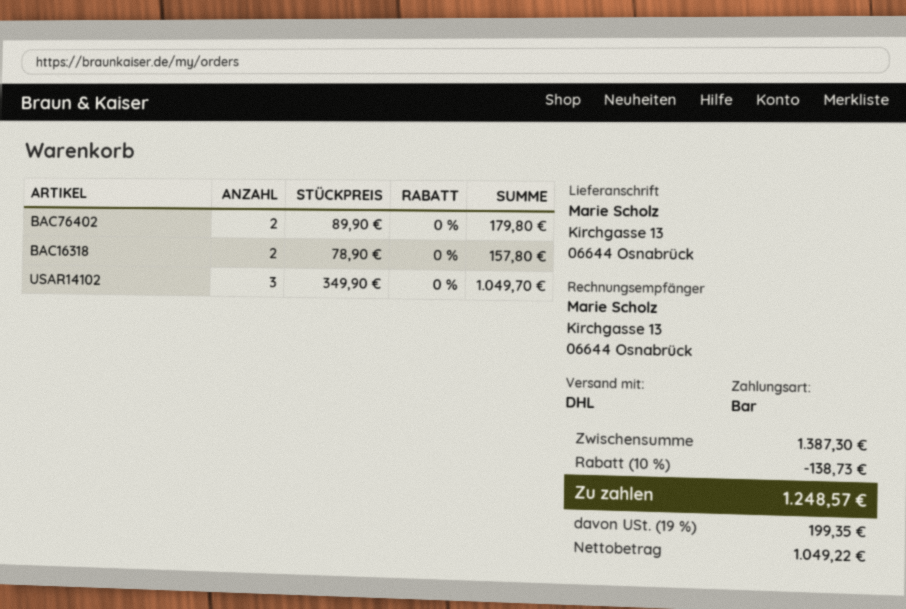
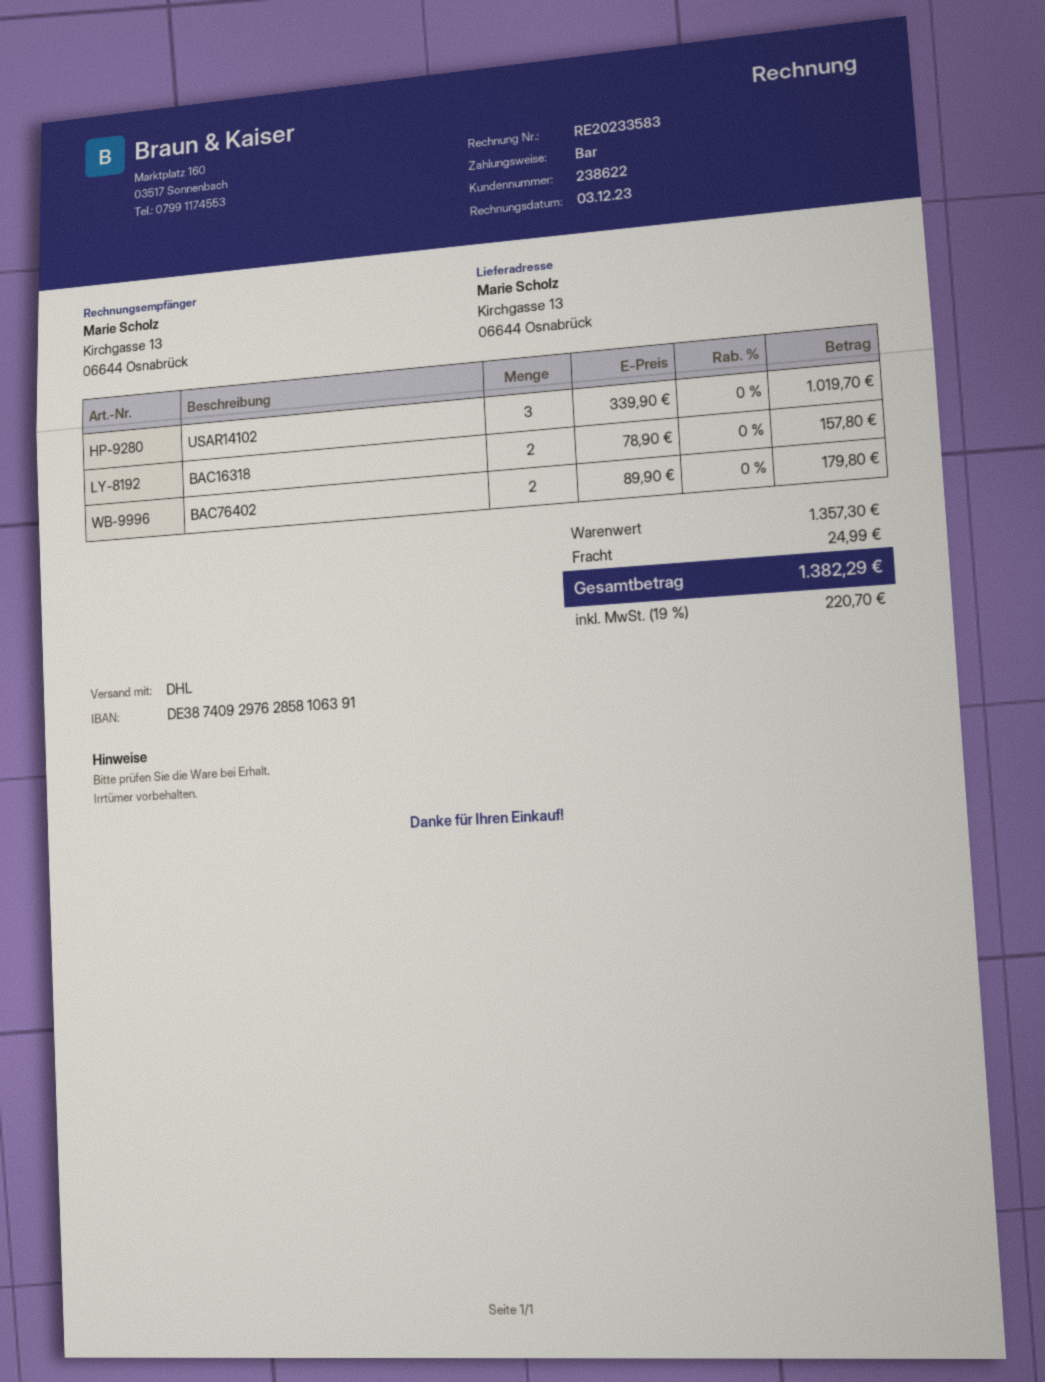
USAR14102: 3 x 349.90 = 1049.70 -> 3 x 339.90 = 1019.70
subtotal: 1387.30 -> 1357.30
discount: 10% = 138.73 -> none
shipping: none -> 24.99
tax: 19% = 199.35 -> 19% = 220.70
total: 1248.57 -> 1382.29

